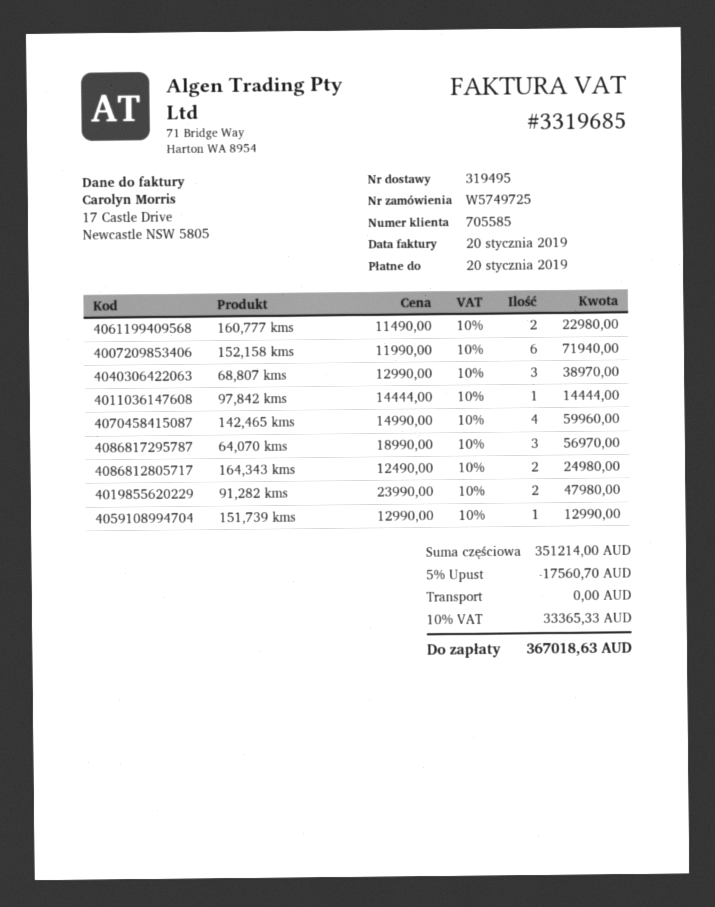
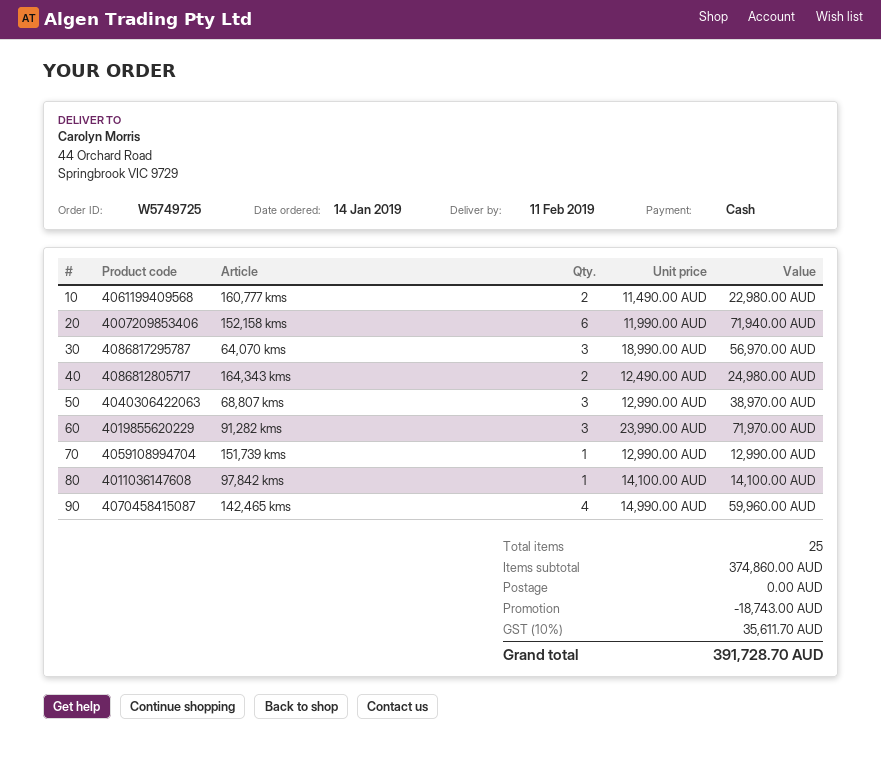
97,842 kms: 1 x 14444.00 = 14444.00 -> 1 x 14100.00 = 14100.00
91,282 kms: 2 x 23990.00 = 47980.00 -> 3 x 23990.00 = 71970.00
subtotal: 351214.00 -> 374860.00
discount: 17560.70 -> 18743.00
tax: 10% = 33365.33 -> 10% = 35611.70
total: 367018.63 -> 391728.70

